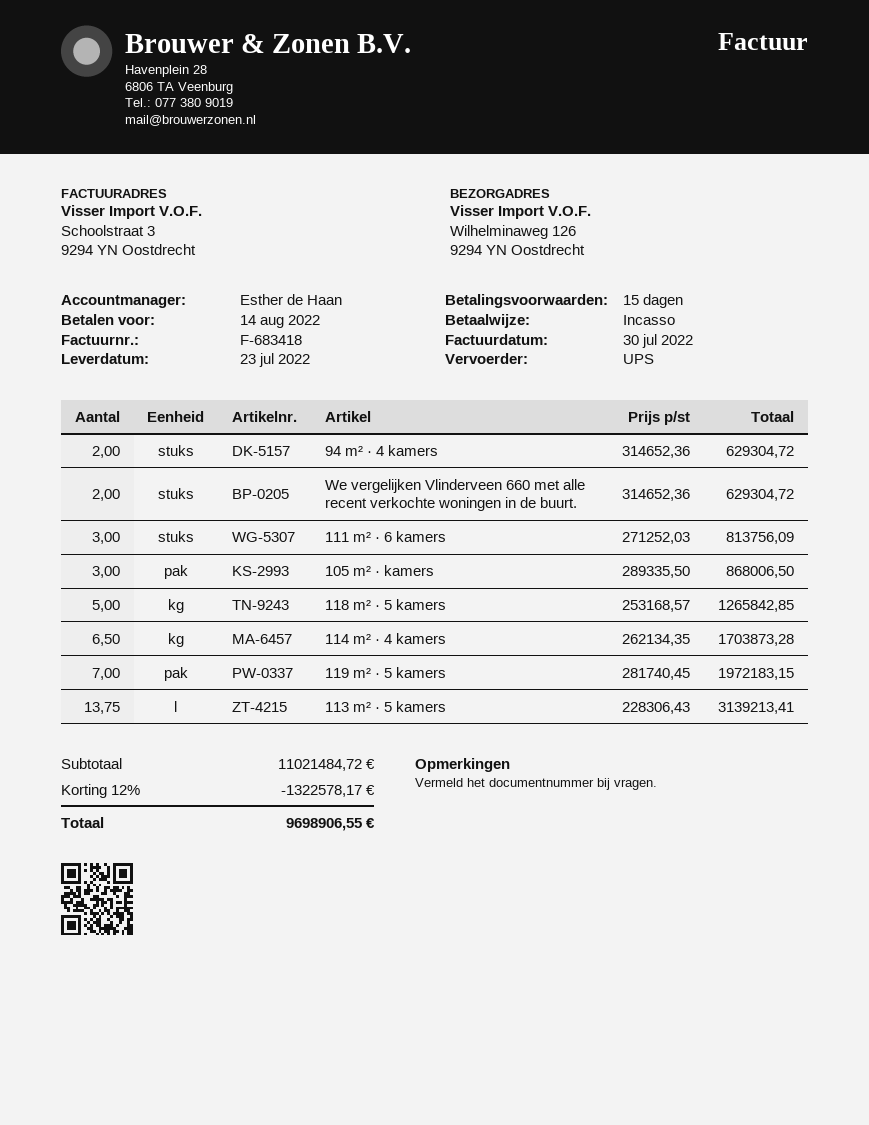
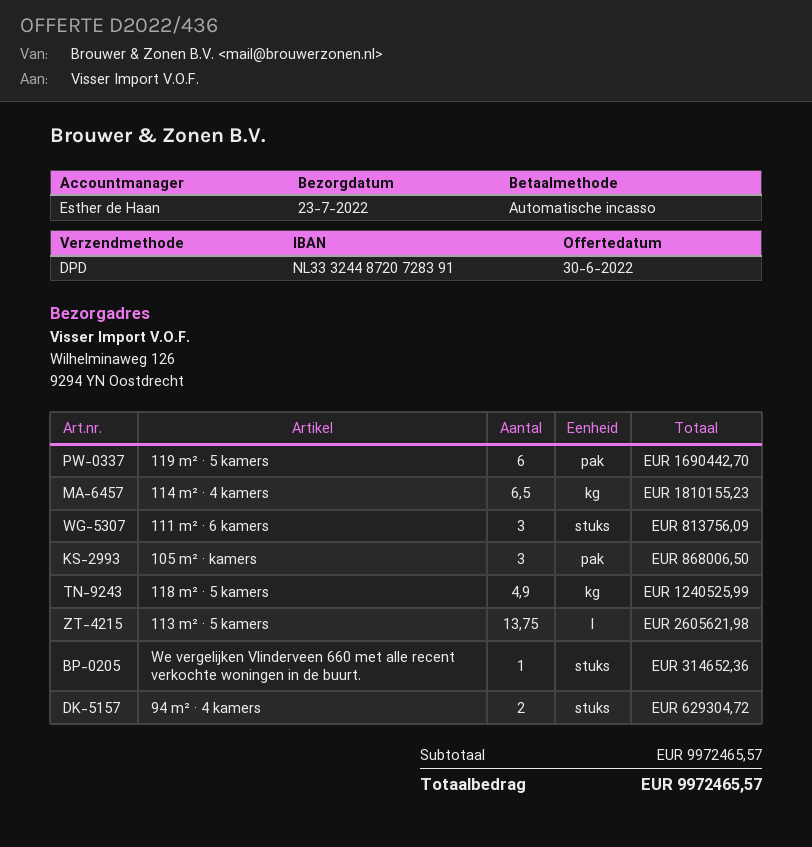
shipping method: UPS -> DPD
We vergelijken Vlinderveen 660 met alle recent verkochte woningen in de buurt.: 2 for 629304.72 -> 1 for 314652.36
118 m² · 5 kamers: 5 for 1265842.85 -> 4.9 for 1240525.99
114 m² · 4 kamers: 6.5 for 1703873.28 -> 6.5 for 1810155.23
119 m² · 5 kamers: 7 for 1972183.15 -> 6 for 1690442.70
113 m² · 5 kamers: 13.75 for 3139213.41 -> 13.75 for 2605621.98
subtotal: 11021484.72 -> 9972465.57
discount: 12% = 1322578.17 -> none
total: 9698906.55 -> 9972465.57

